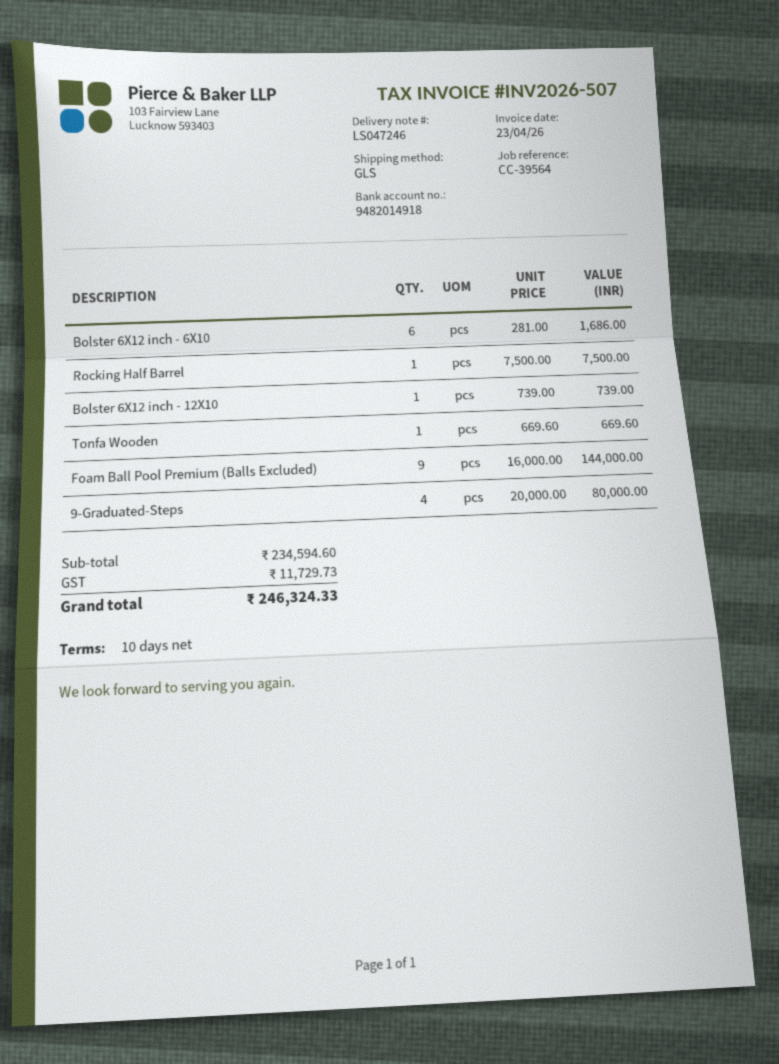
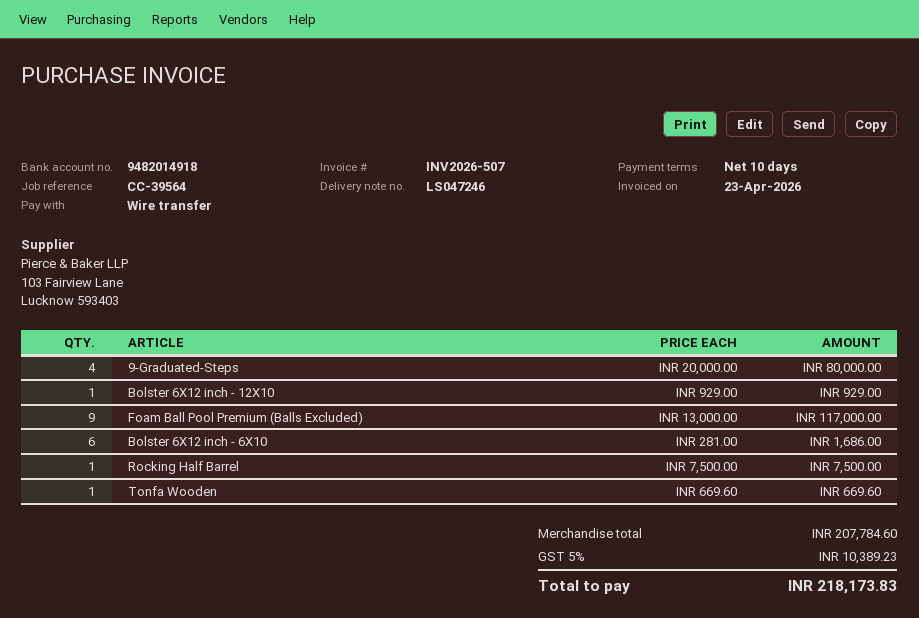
Bolster 6X12 inch - 12X10: 1 x 739.00 = 739.00 -> 1 x 929.00 = 929.00
Foam Ball Pool Premium (Balls Excluded): 9 x 16000.00 = 144000.00 -> 9 x 13000.00 = 117000.00
subtotal: 234594.60 -> 207784.60
tax: 11729.73 -> 10389.23
total: 246324.33 -> 218173.83

